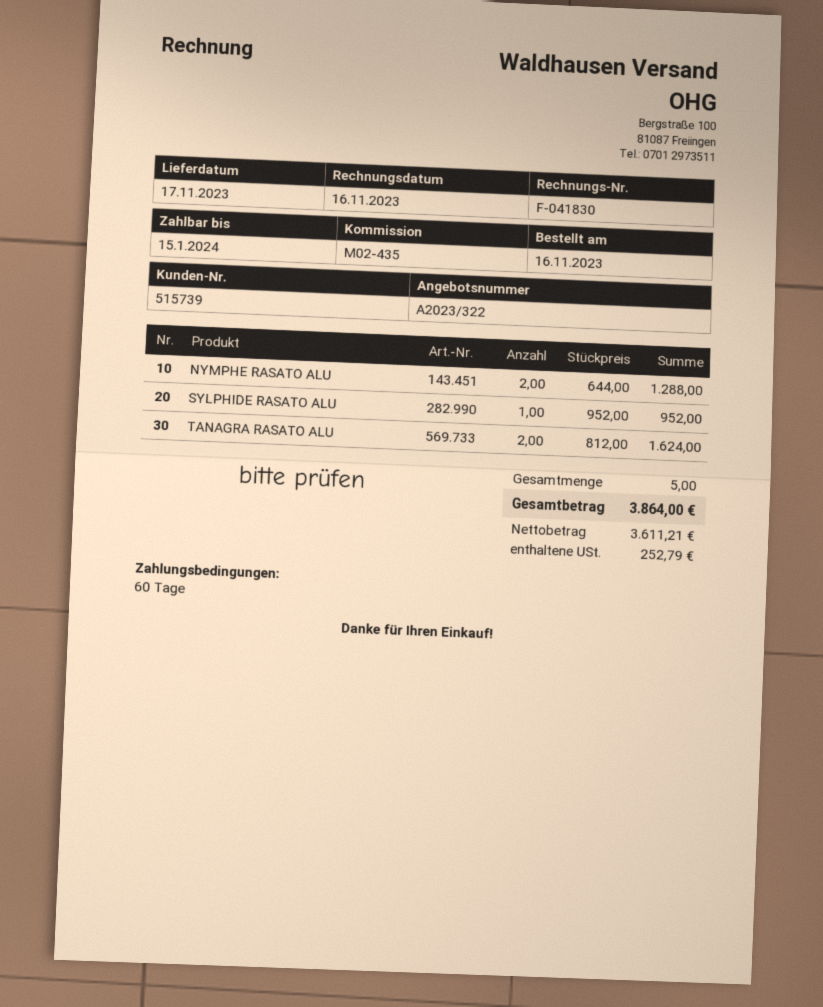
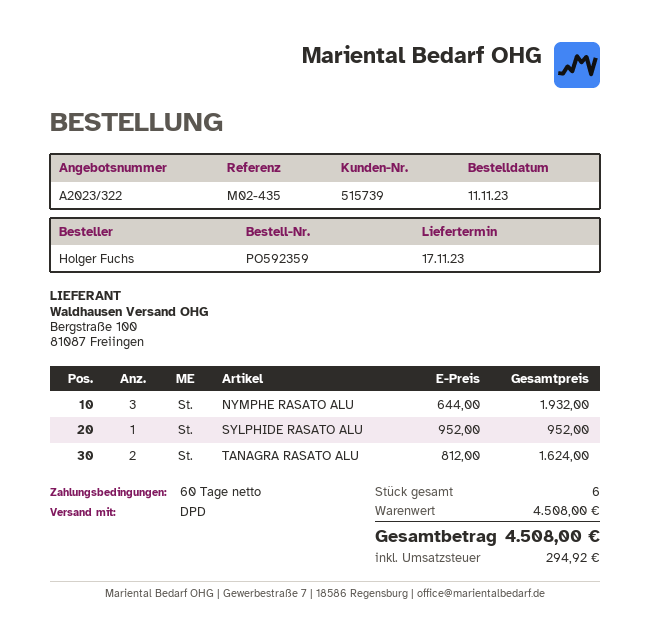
order date: 2023-11-16 -> 2023-11-11
NYMPHE RASATO ALU: 2 x 644.00 = 1288.00 -> 3 x 644.00 = 1932.00
total quantity: 5 -> 6
tax: 252.79 -> 294.92
total: 3864.00 -> 4508.00

